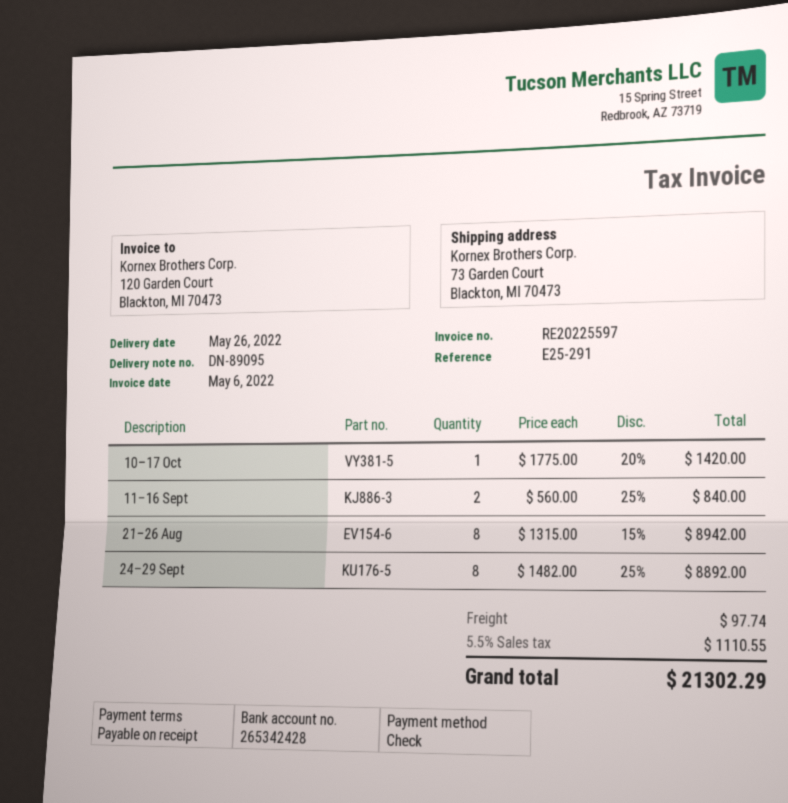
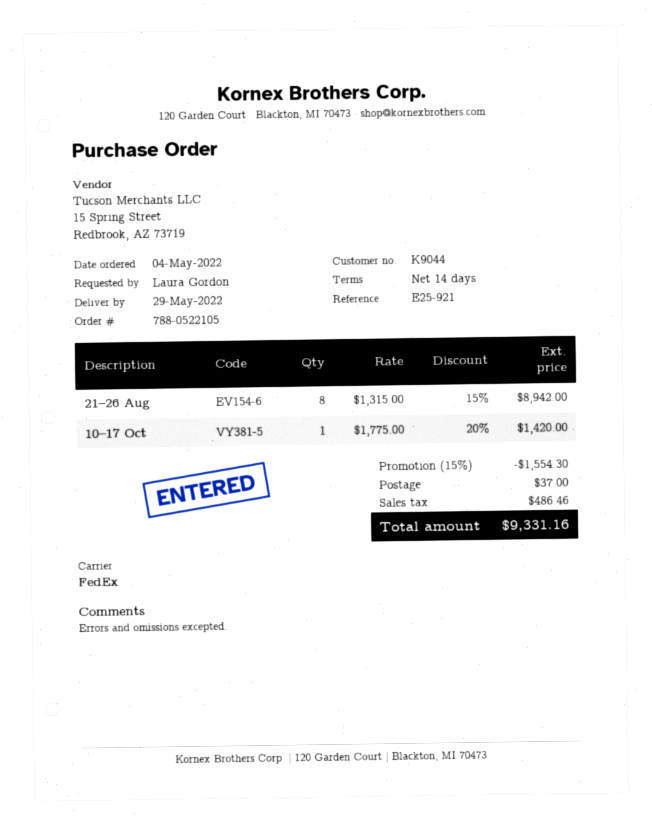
delivery date: 2022-05-26 -> 2022-05-29
payment terms: on receipt -> 14 days
reference: E25-291 -> E25-921
11–16 Sept: 2 x 560.00 - 25% = 840.00 -> none
24–29 Sept: 8 x 1482.00 - 25% = 8892.00 -> none
discount: none -> 15% = 1554.30
shipping: 97.74 -> 37.00
tax: 1110.55 -> 486.46
total: 21302.29 -> 9331.16

